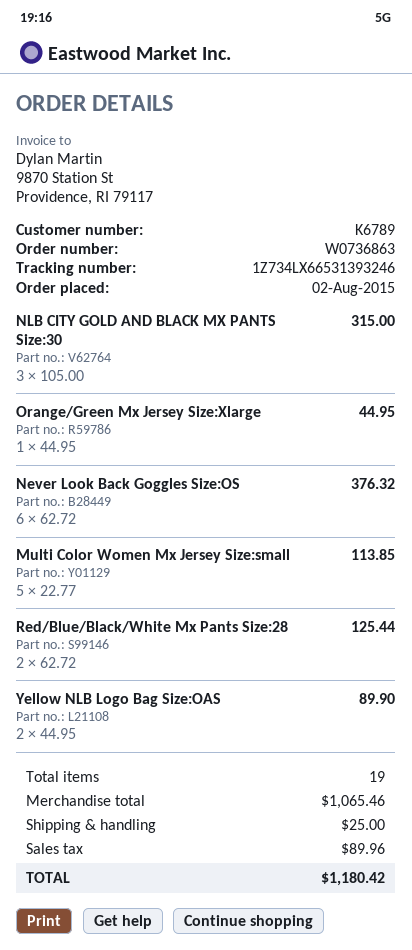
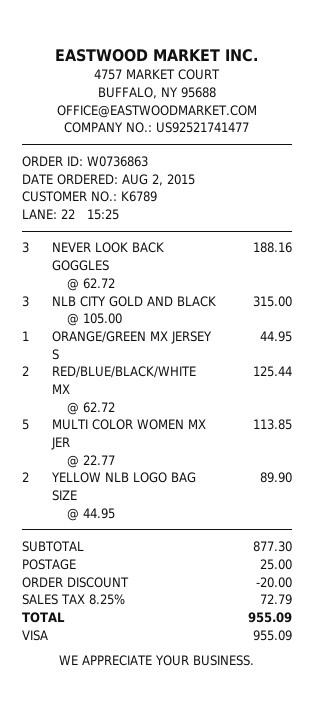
Never Look Back Goggles Size:OS: 6 x 62.72 = 376.32 -> 3 x 62.72 = 188.16
subtotal: 1065.46 -> 877.30
discount: none -> 20.00
tax: 89.96 -> 72.79
total: 1180.42 -> 955.09

